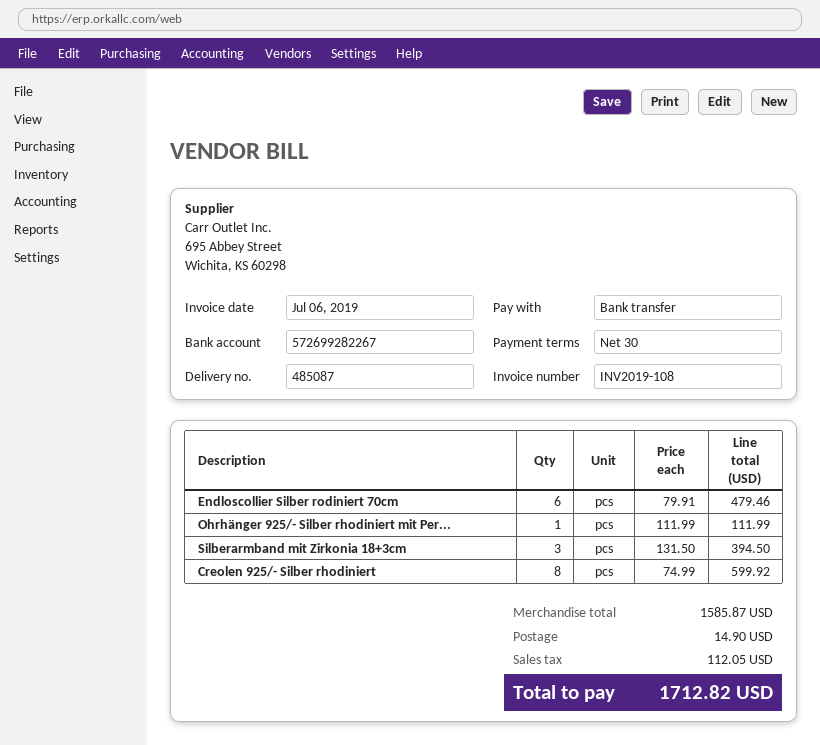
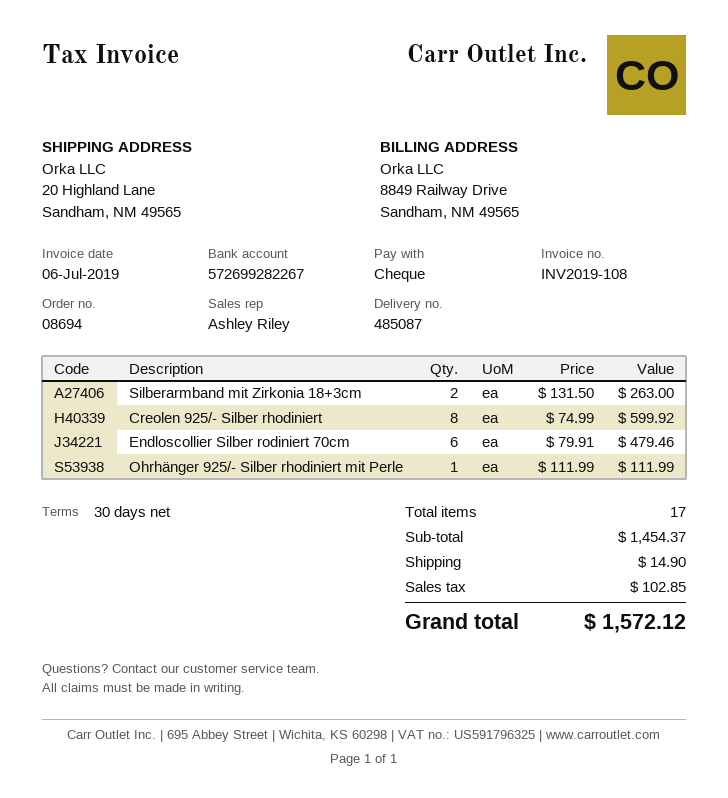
payment method: bank transfer -> cheque
Silberarmband mit Zirkonia 18+3cm: 3 x 131.50 = 394.50 -> 2 x 131.50 = 263.00
subtotal: 1585.87 -> 1454.37
tax: 112.05 -> 102.85
total: 1712.82 -> 1572.12

